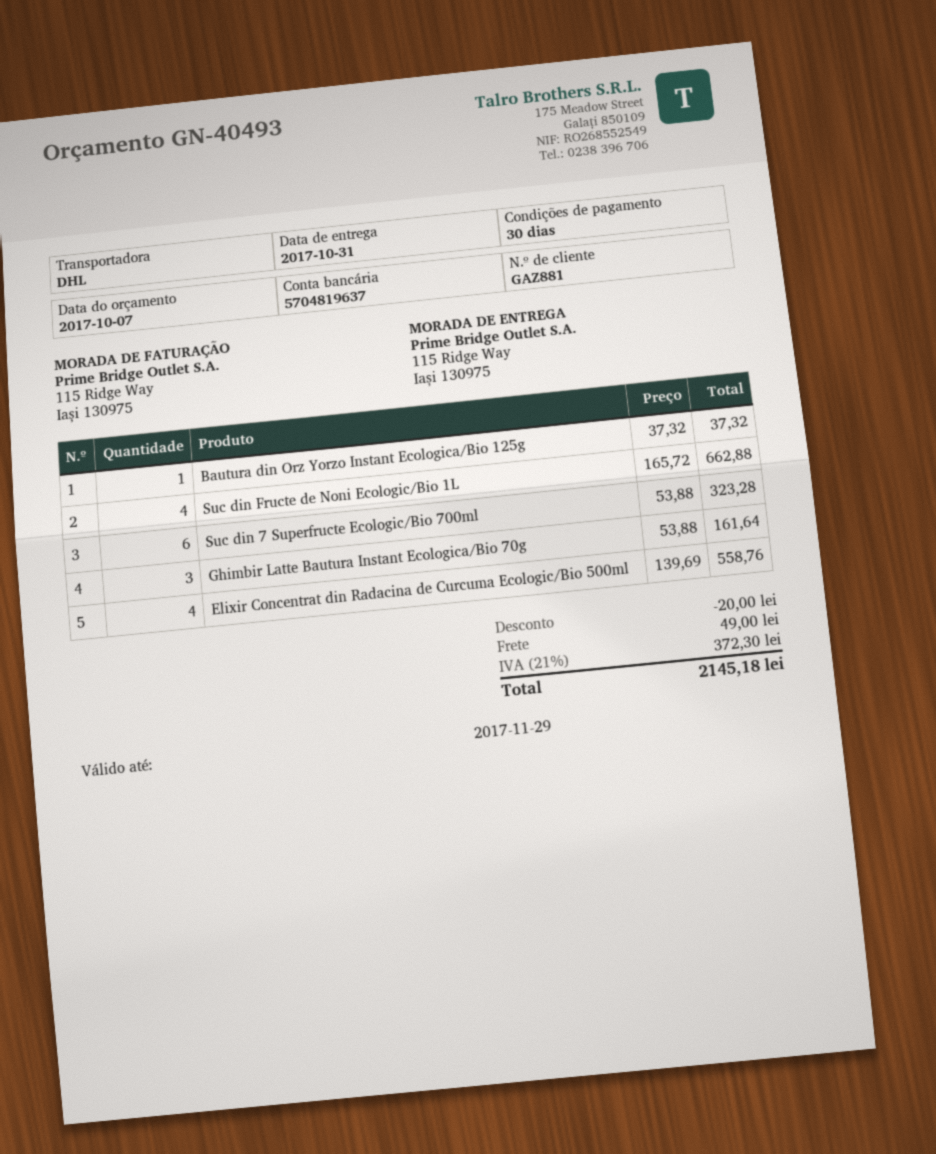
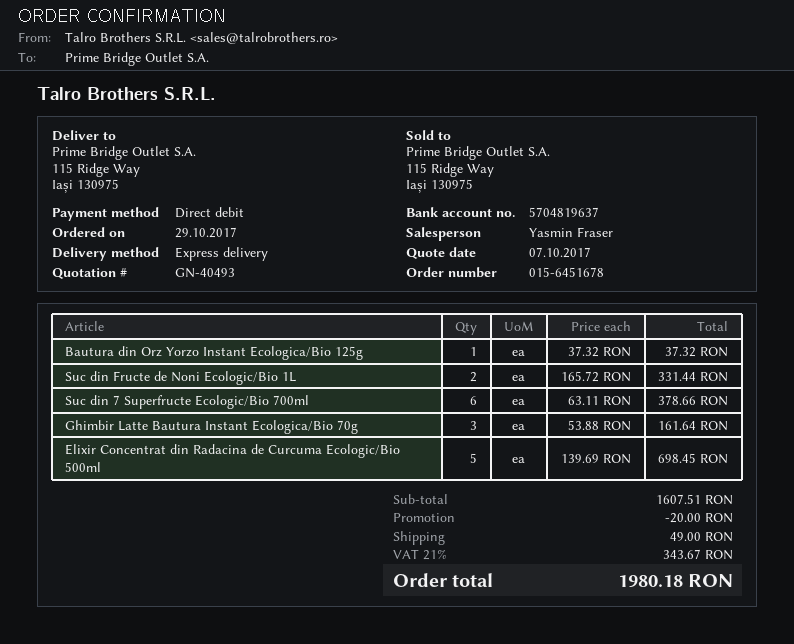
shipping method: DHL -> express
Suc din Fructe de Noni Ecologic/Bio 1L: 4 x 165.72 = 662.88 -> 2 x 165.72 = 331.44
Suc din 7 Superfructe Ecologic/Bio 700ml: 6 x 53.88 = 323.28 -> 6 x 63.11 = 378.66
Elixir Concentrat din Radacina de Curcuma Ecologic/Bio 500ml: 4 x 139.69 = 558.76 -> 5 x 139.69 = 698.45
tax: 21% = 372.30 -> 21% = 343.67
total: 2145.18 -> 1980.18

